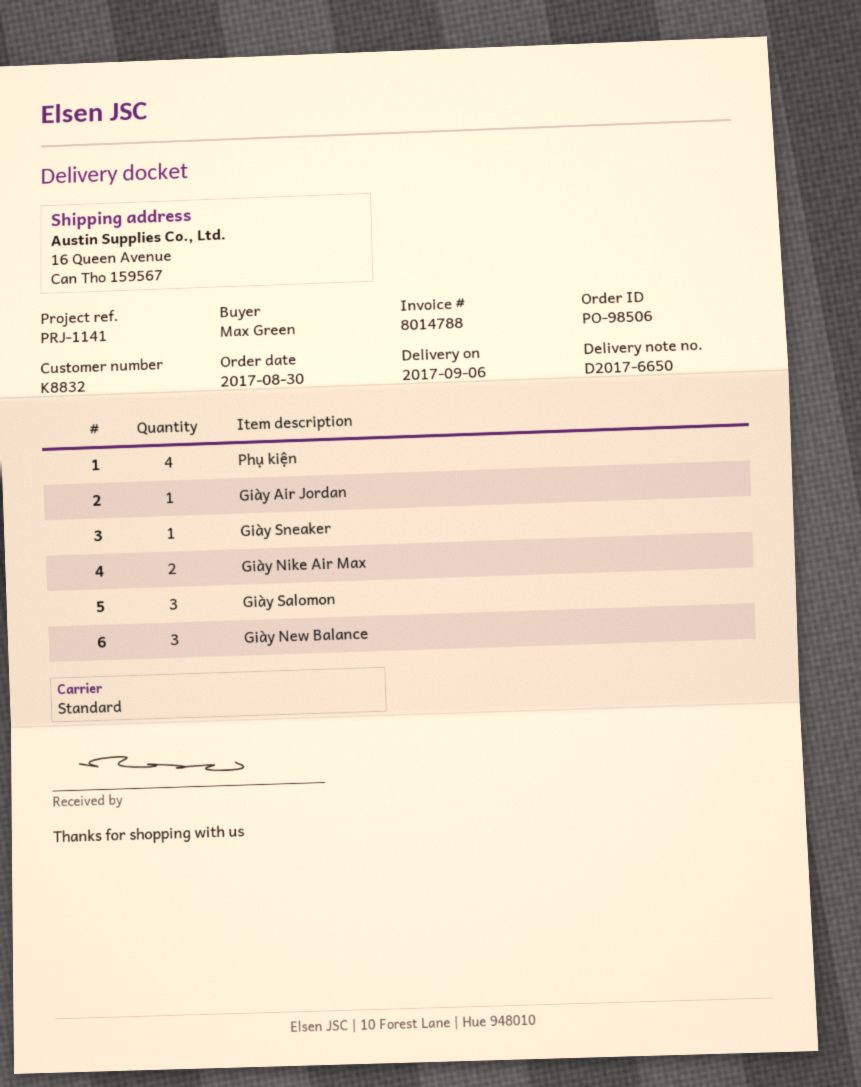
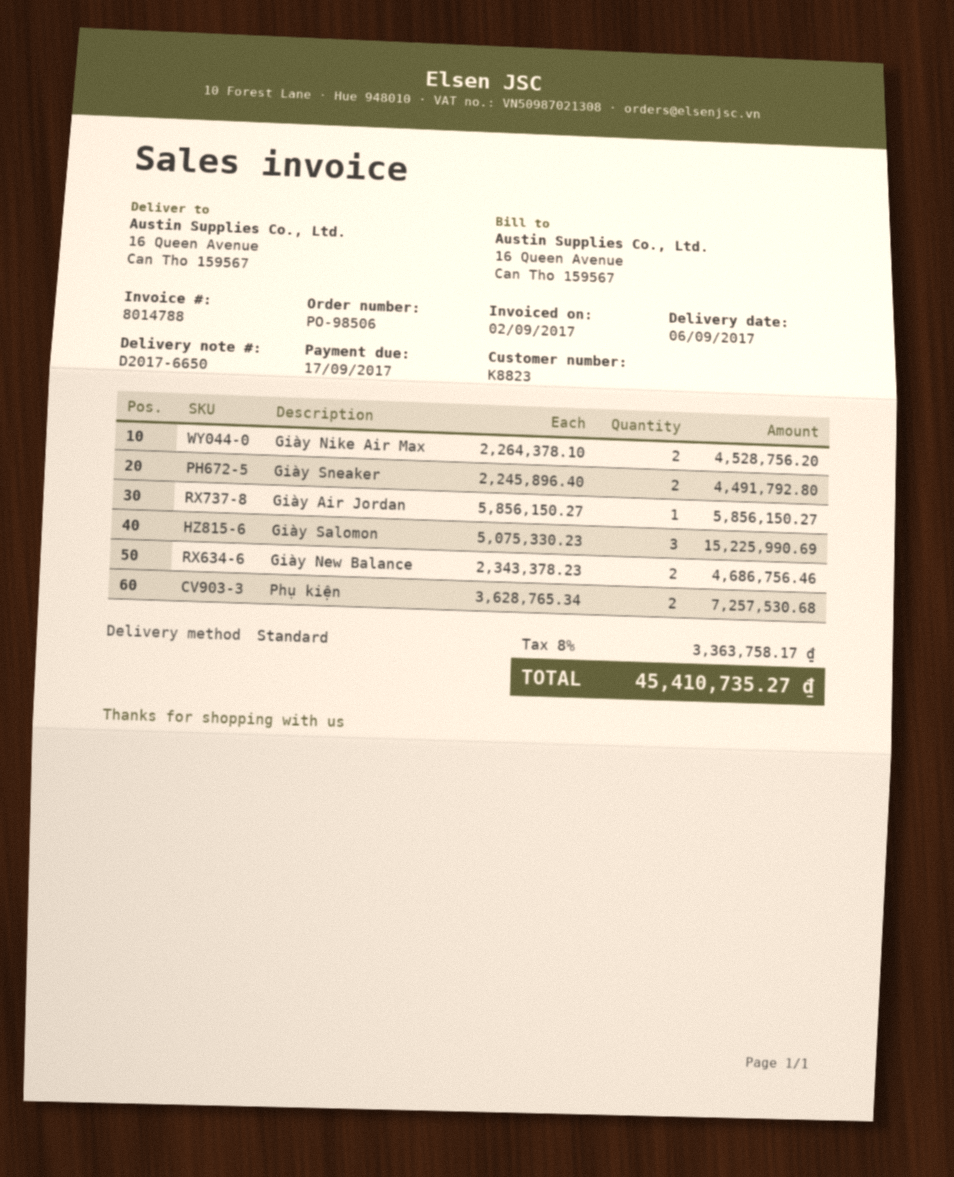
customer number: K8832 -> K8823
Phụ kiện: 4 -> 2
Giày Sneaker: 1 -> 2
Giày New Balance: 3 -> 2

